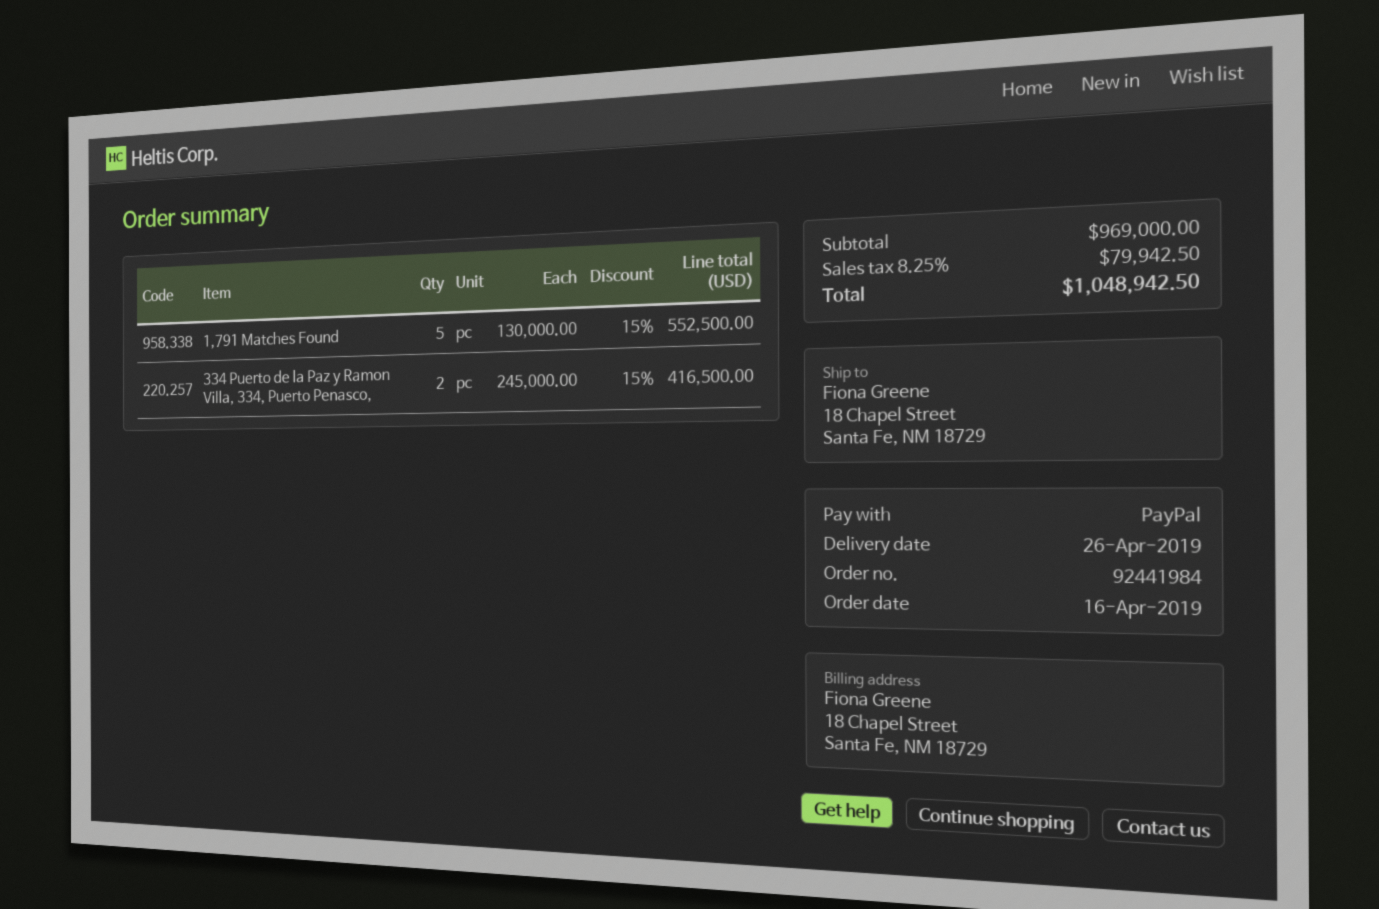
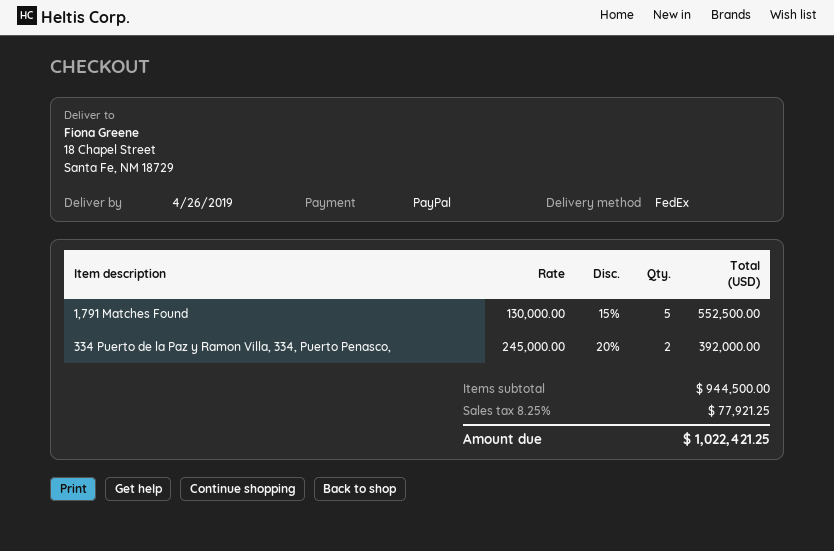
334 Puerto de la Paz y Ramon Villa, 334, Puerto Penasco,: 2 x 245000.00 - 15% = 416500.00 -> 2 x 245000.00 - 20% = 392000.00
subtotal: 969000.00 -> 944500.00
tax: 8.25% = 79942.50 -> 8.25% = 77921.25
total: 1048942.50 -> 1022421.25

